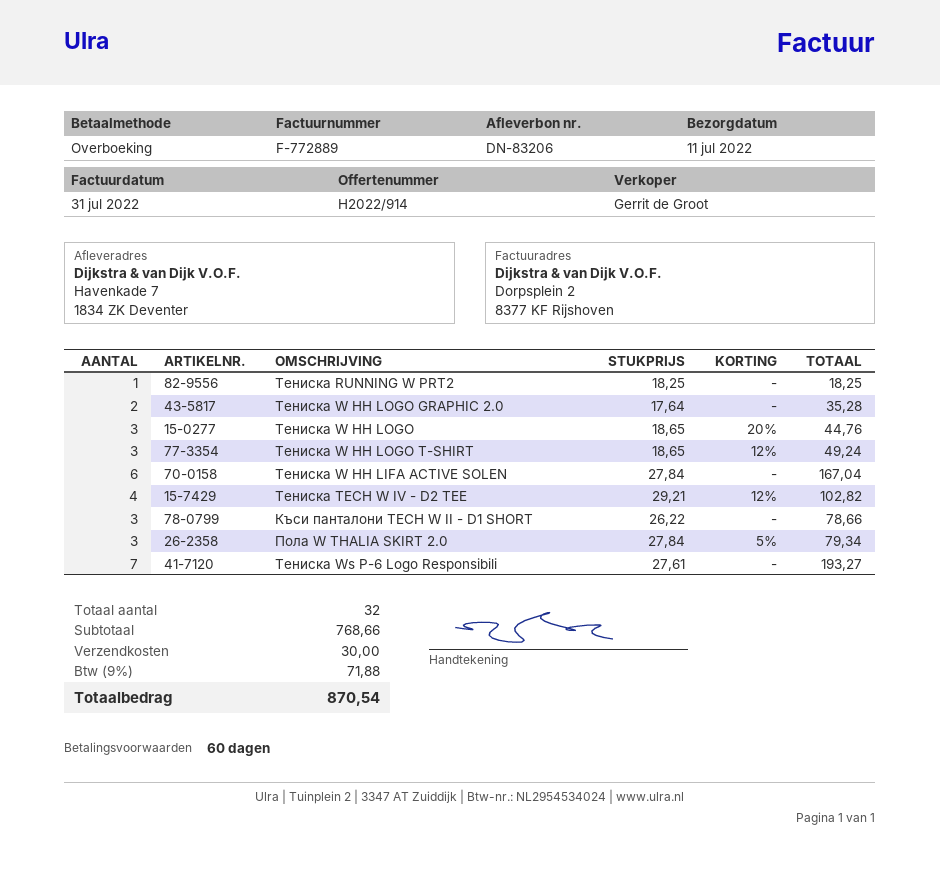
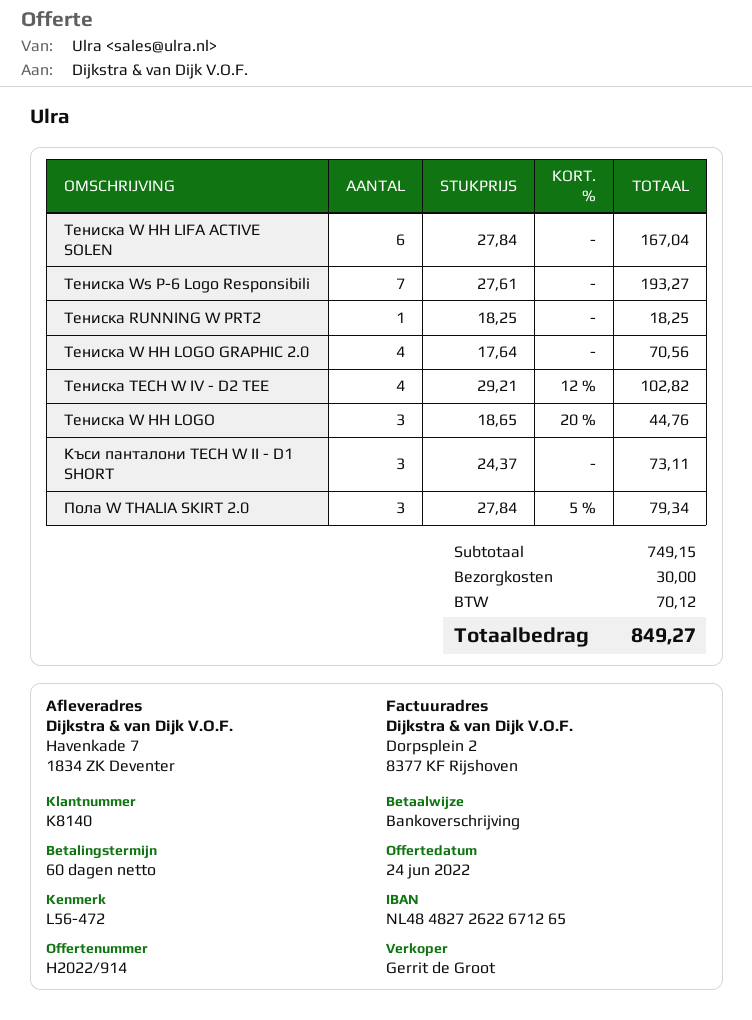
Тениска W HH LOGO GRAPHIC 2.0: 2 x 17.64 = 35.28 -> 4 x 17.64 = 70.56
Тениска W HH LOGO T-SHIRT: 3 x 18.65 - 12% = 49.24 -> none
Къси панталони TECH W II - D1 SHORT: 3 x 26.22 = 78.66 -> 3 x 24.37 = 73.11
subtotal: 768.66 -> 749.15
tax: 71.88 -> 70.12
total: 870.54 -> 849.27

